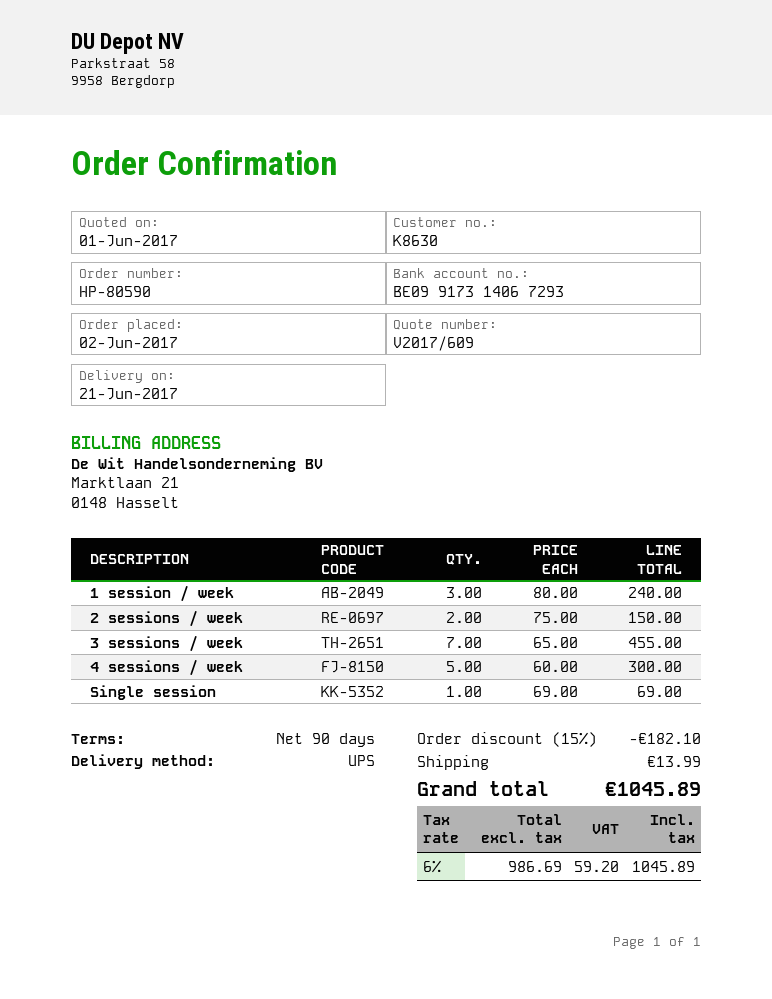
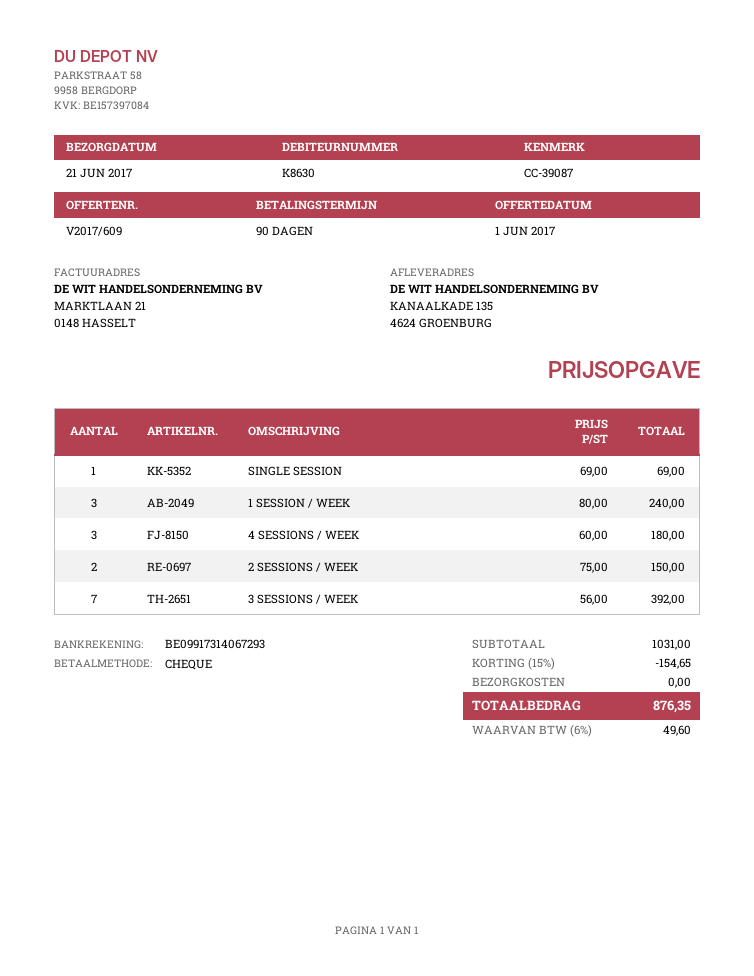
3 sessions / week: 7 x 65.00 = 455.00 -> 7 x 56.00 = 392.00
4 sessions / week: 5 x 60.00 = 300.00 -> 3 x 60.00 = 180.00
discount: 15% = 182.10 -> 15% = 154.65
shipping: 13.99 -> 0.00
tax: 6% = 59.20 -> 6% = 49.60
total: 1045.89 -> 876.35

